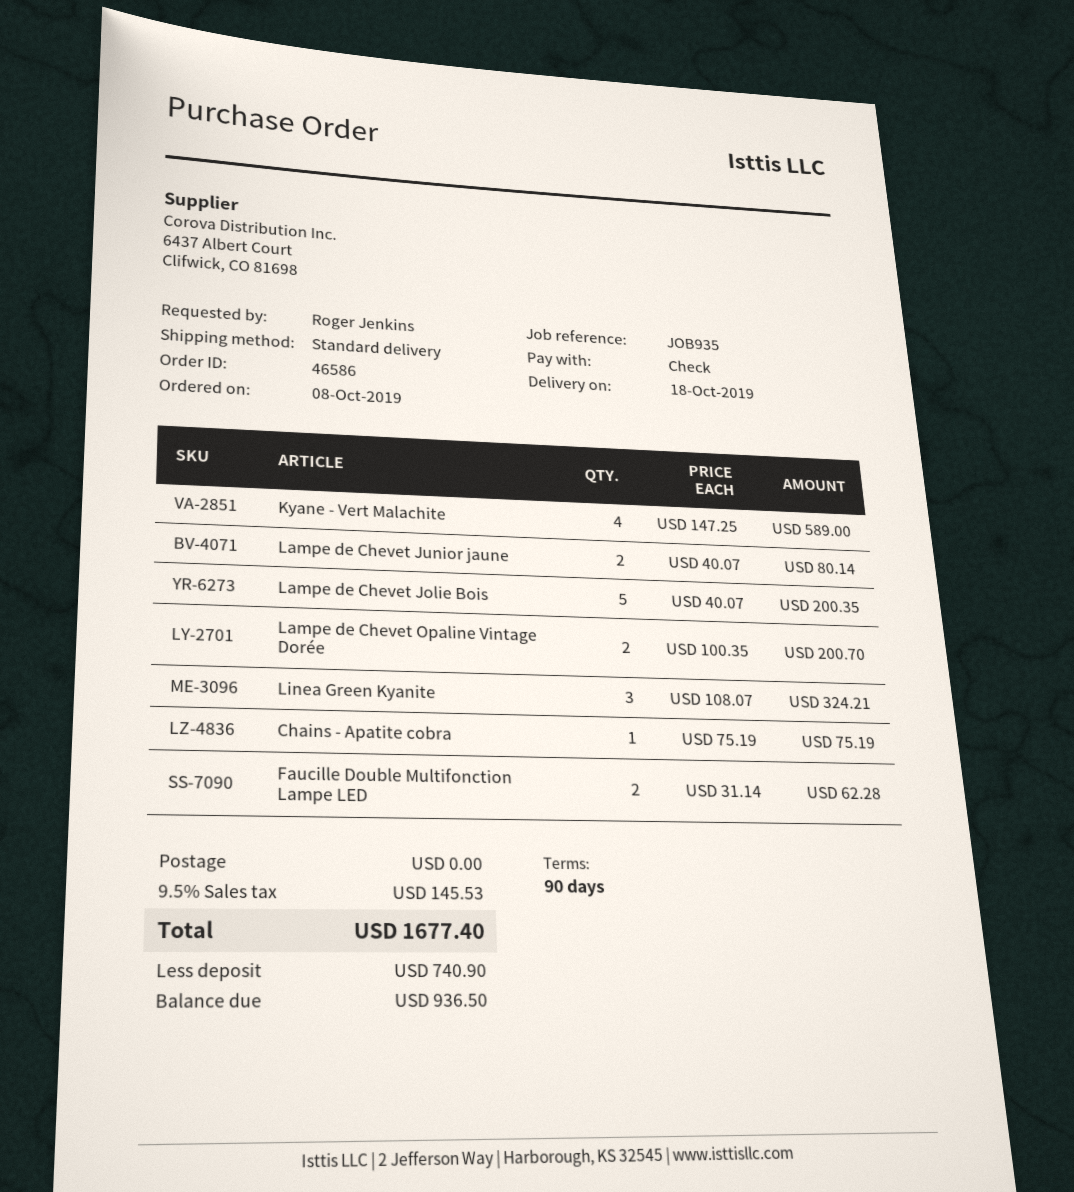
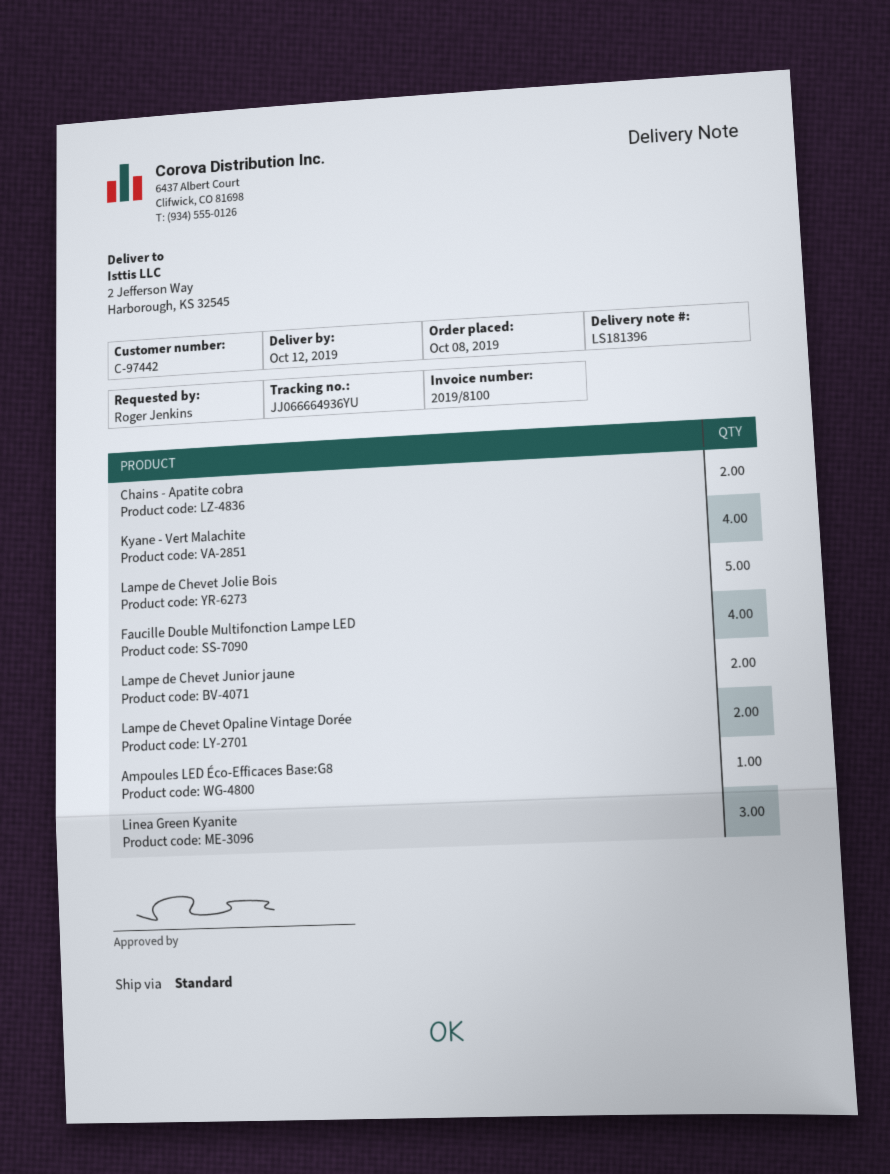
delivery date: 2019-10-18 -> 2019-10-12
Chains - Apatite cobra: 1 -> 2
Faucille Double Multifonction Lampe LED: 2 -> 4
Ampoules LED Éco-Efficaces Base:G8: none -> 1

